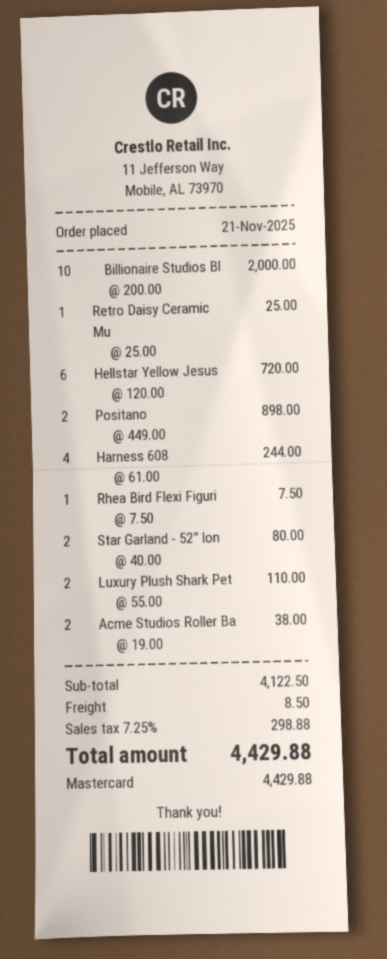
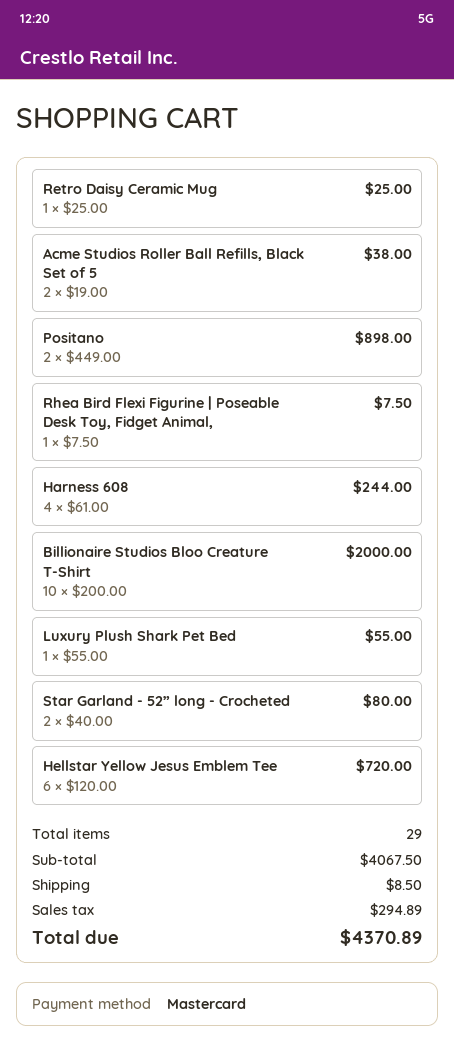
Luxury Plush Shark Pet: 2 x 55.00 = 110.00 -> 1 x 55.00 = 55.00
subtotal: 4122.50 -> 4067.50
tax: 298.88 -> 294.89
total: 4429.88 -> 4370.89

